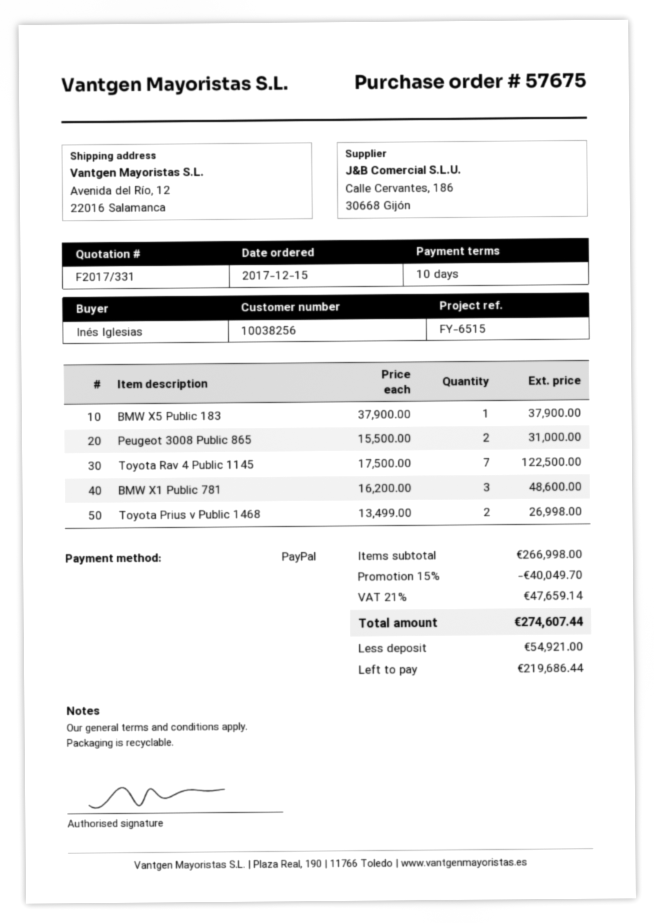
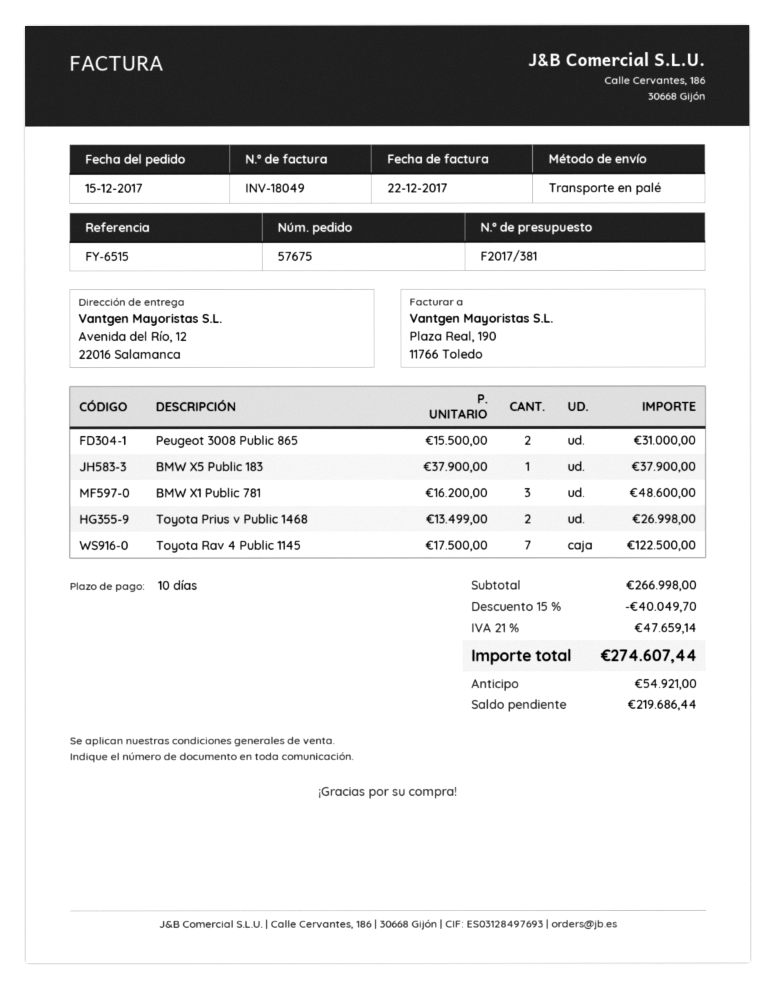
quote number: F2017/331 -> F2017/381

